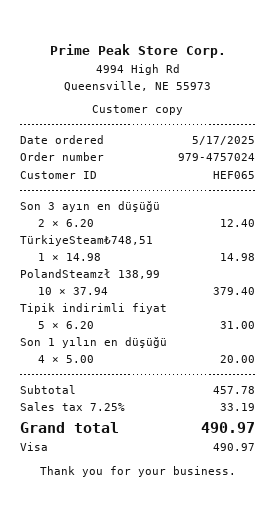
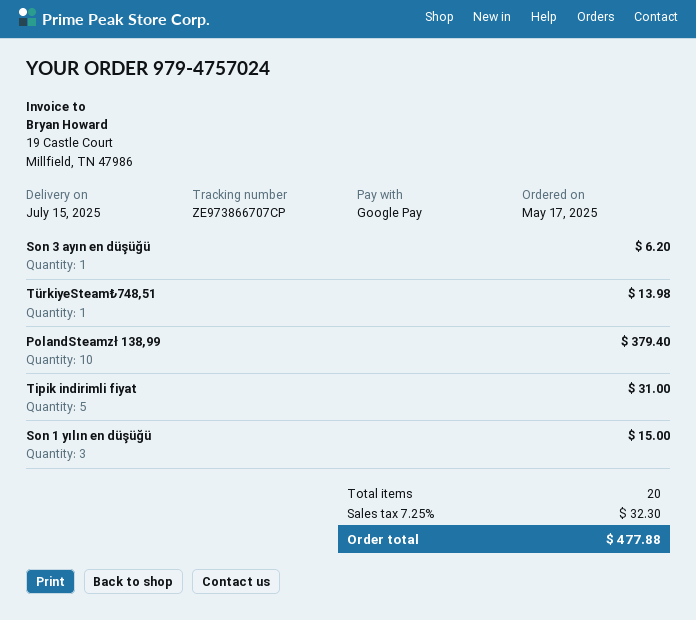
payment method: Visa -> Google Pay
Son 3 ayın en düşüğü: 2 for 12.40 -> 1 for 6.20
TürkiyeSteam₺748,51: 1 for 14.98 -> 1 for 13.98
Son 1 yılın en düşüğü: 4 for 20.00 -> 3 for 15.00
tax: 7.25% = 33.19 -> 7.25% = 32.30
total: 490.97 -> 477.88

